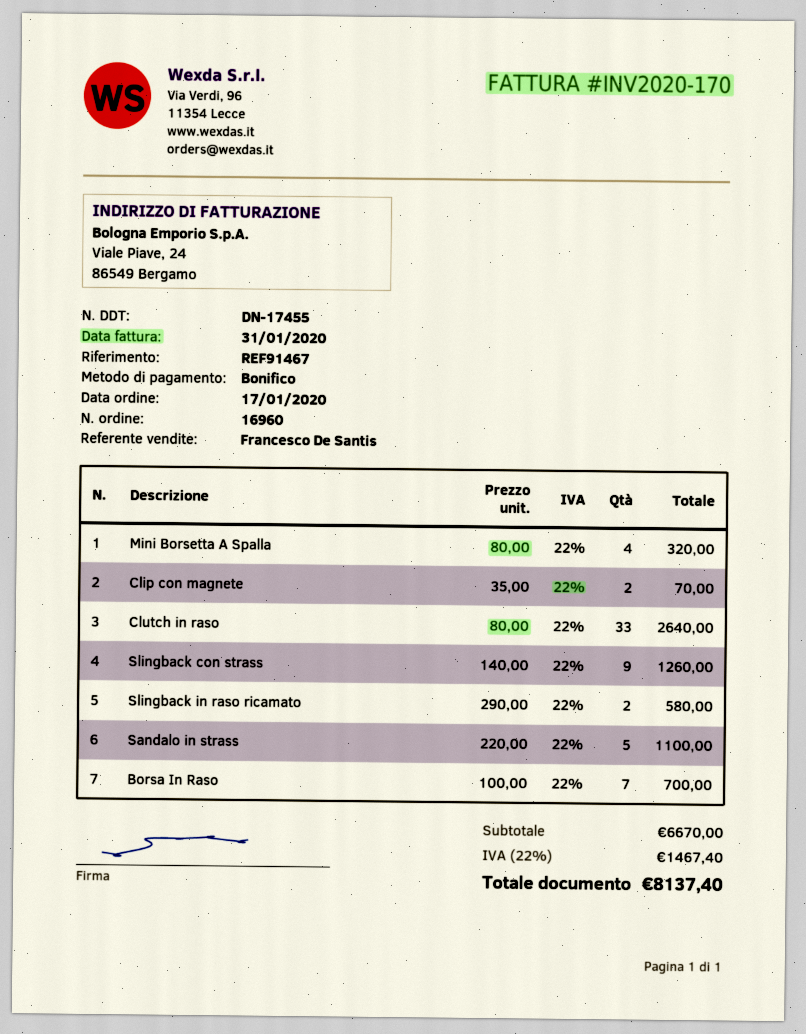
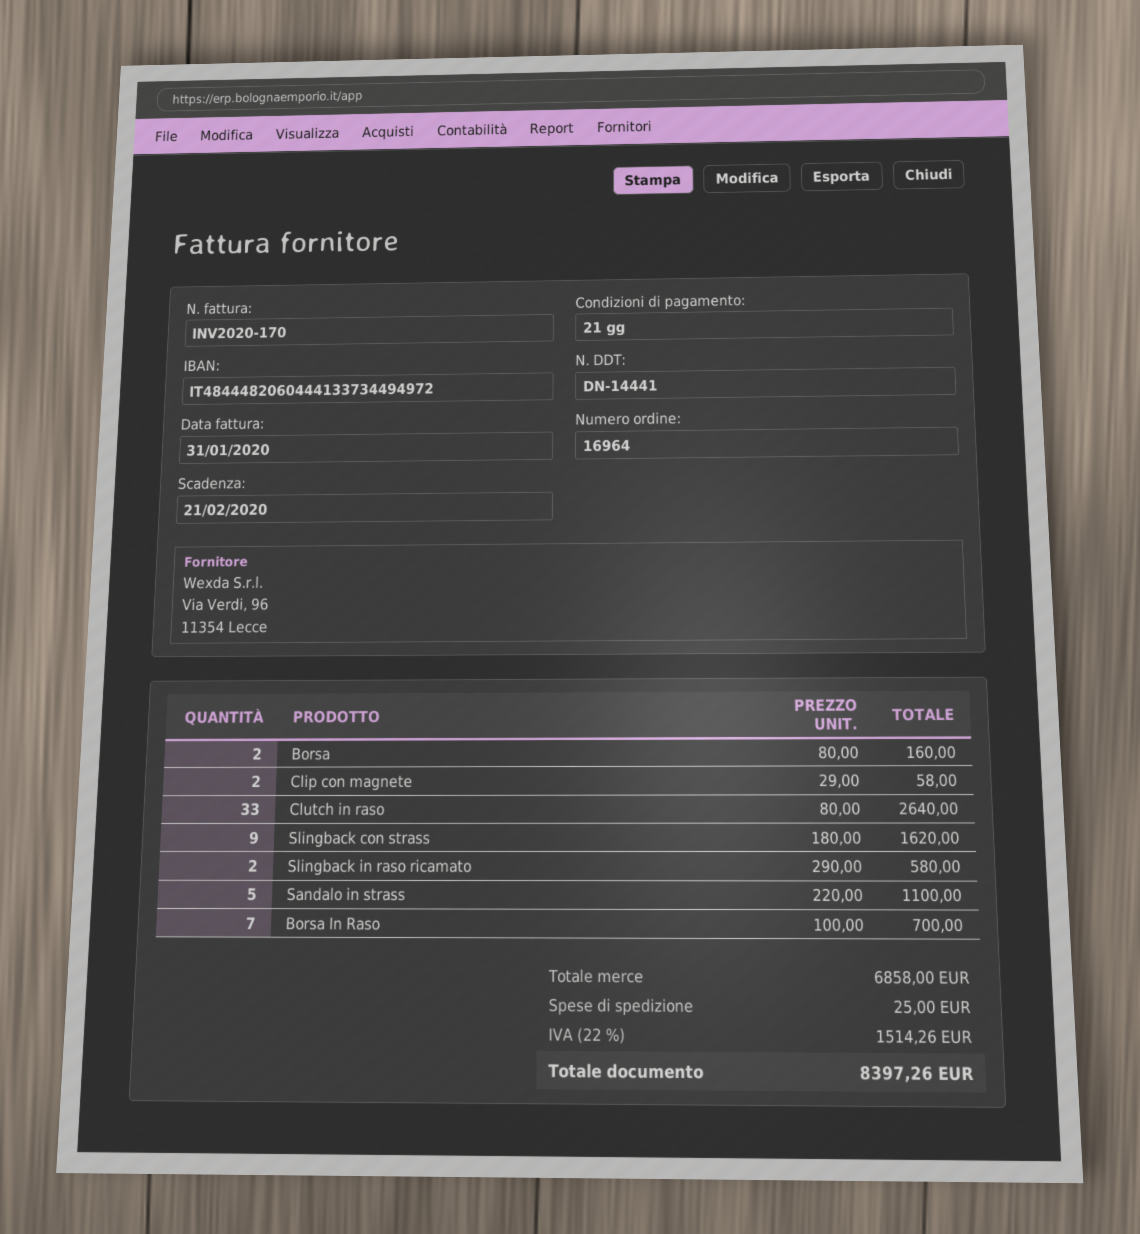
order number: 16960 -> 16964
delivery note number: DN-17455 -> DN-14441
Mini Borsetta A Spalla: 4 x 80.00 = 320.00 -> none
Clip con magnete: 2 x 35.00 = 70.00 -> 2 x 29.00 = 58.00
Slingback con strass: 9 x 140.00 = 1260.00 -> 9 x 180.00 = 1620.00
Borsa: none -> 2 x 80.00 = 160.00
subtotal: 6670.00 -> 6858.00
shipping: none -> 25.00
tax: 22% = 1467.40 -> 22% = 1514.26
total: 8137.40 -> 8397.26

